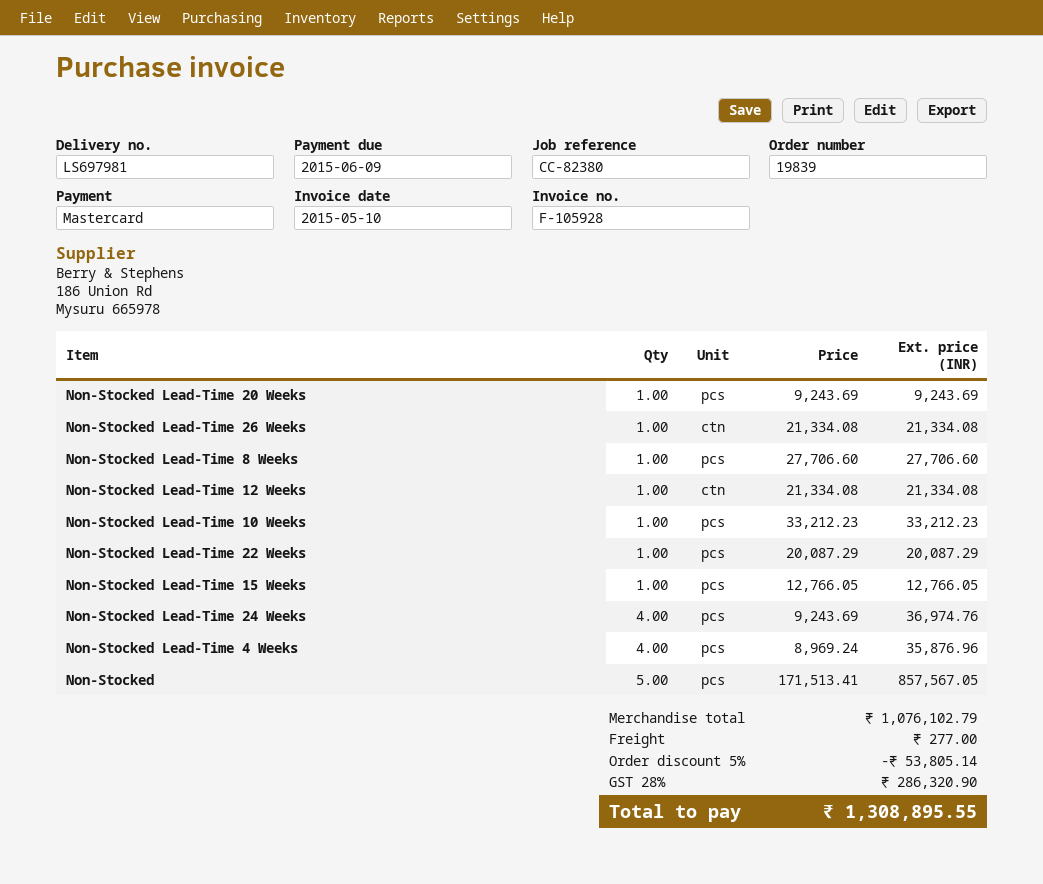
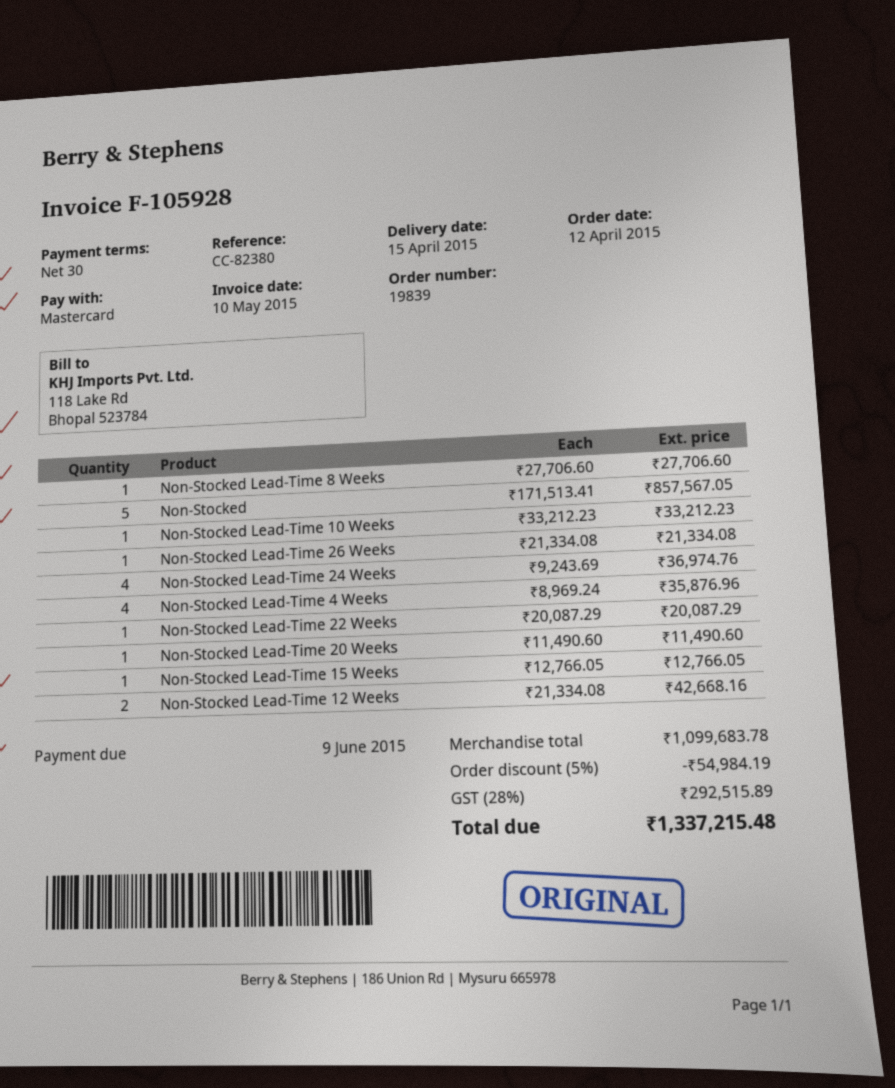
Non-Stocked Lead-Time 20 Weeks: 1 x 9243.69 = 9243.69 -> 1 x 11490.60 = 11490.60
Non-Stocked Lead-Time 12 Weeks: 1 x 21334.08 = 21334.08 -> 2 x 21334.08 = 42668.16
subtotal: 1076102.79 -> 1099683.78
discount: 5% = 53805.14 -> 5% = 54984.19
shipping: 277.00 -> none
tax: 28% = 286320.90 -> 28% = 292515.89
total: 1308895.55 -> 1337215.48

